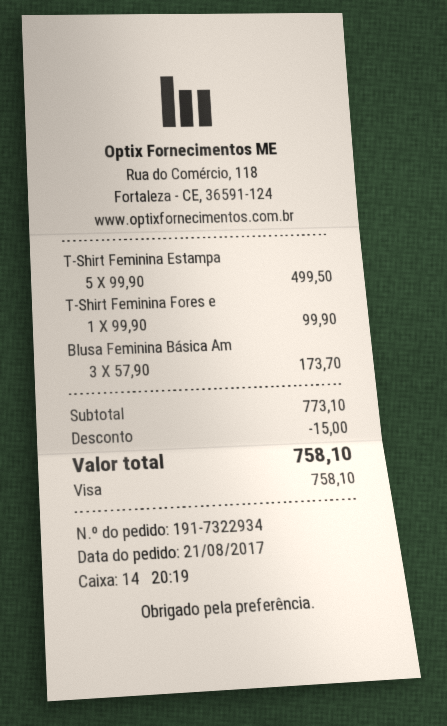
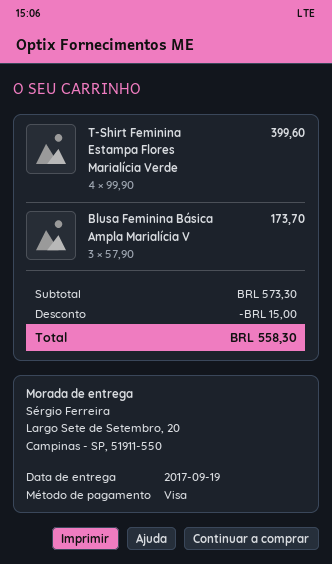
T-Shirt Feminina Estampa: 5 x 99.90 = 499.50 -> 4 x 99.90 = 399.60
T-Shirt Feminina Fores e: 1 x 99.90 = 99.90 -> none
subtotal: 773.10 -> 573.30
total: 758.10 -> 558.30

